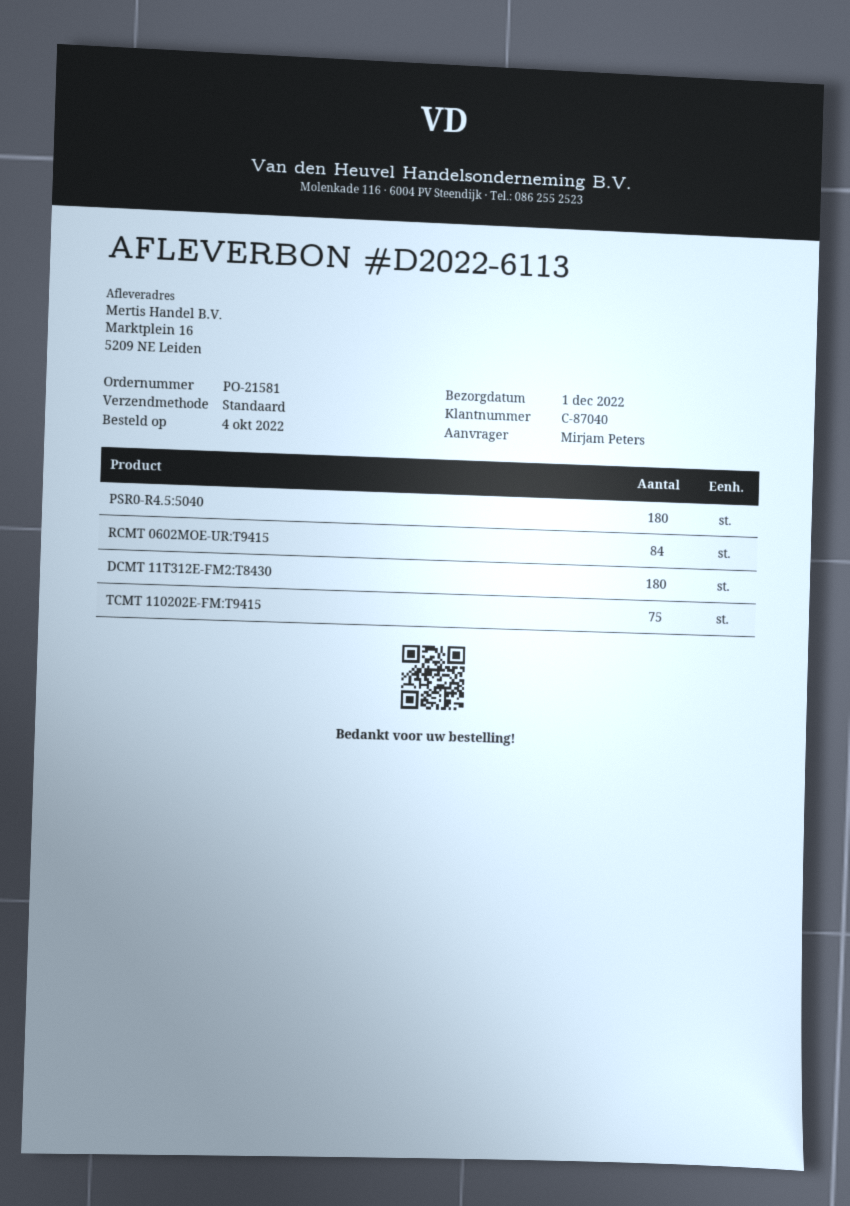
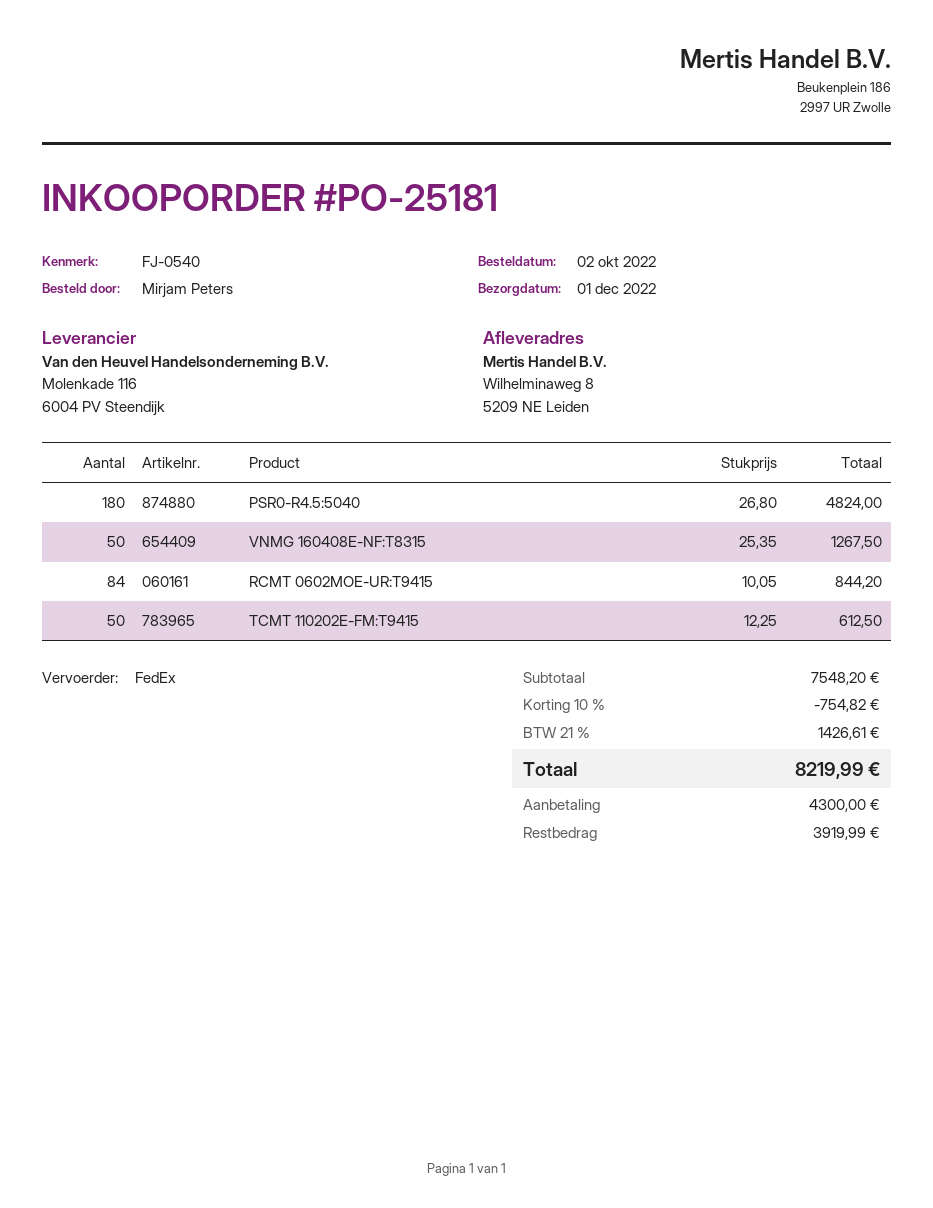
order number: PO-21581 -> PO-25181
order date: 2022-10-04 -> 2022-10-02
shipping method: standard -> FedEx
ship to: Marktplein 16, 5209 NE Leiden -> Wilhelminaweg 8, 5209 NE Leiden
DCMT 11T312E-FM2:T8430: 180 -> none
TCMT 110202E-FM:T9415: 75 -> 50
VNMG 160408E-NF:T8315: none -> 50

